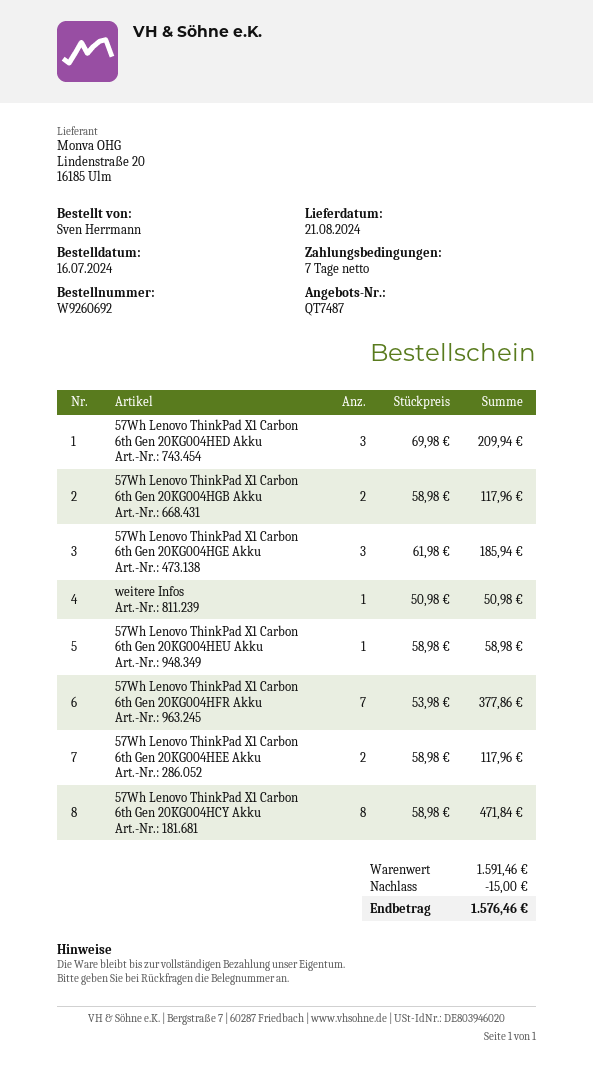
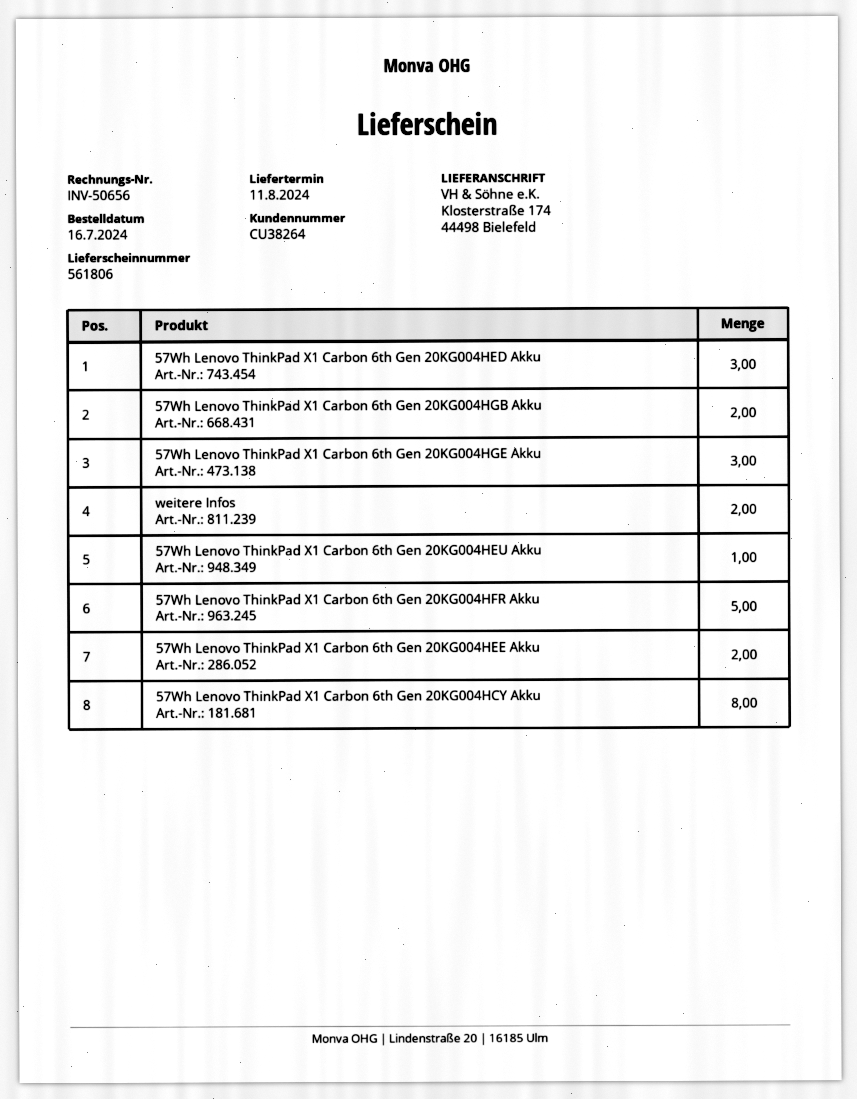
delivery date: 2024-08-21 -> 2024-08-11
weitere Infos: 1 -> 2
57Wh Lenovo ThinkPad X1 Carbon 6th Gen 20KG004HFR Akku: 7 -> 5

